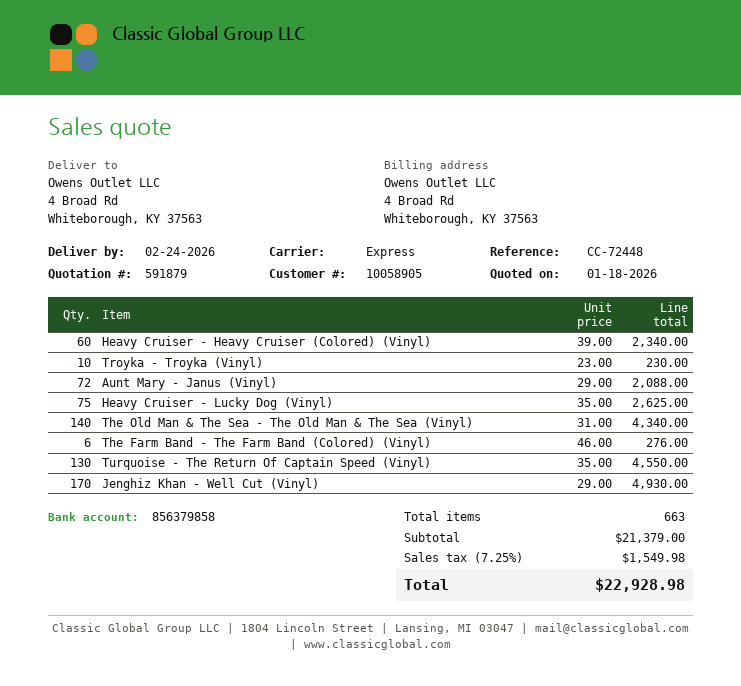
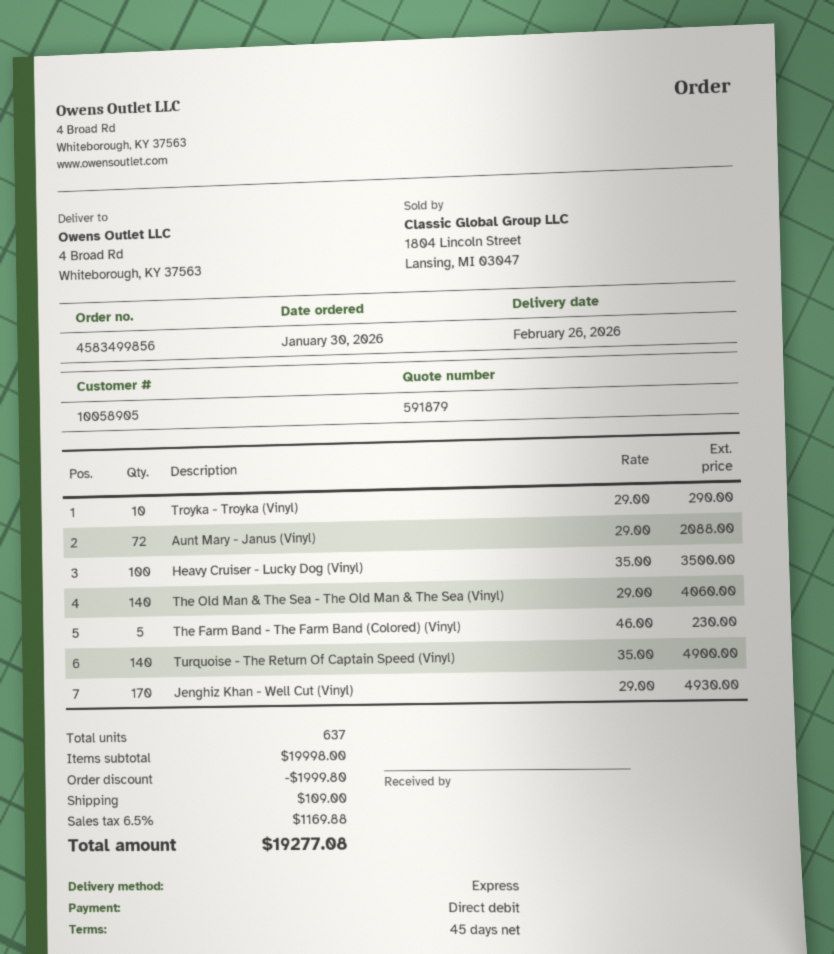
delivery date: 2026-02-24 -> 2026-02-26
Heavy Cruiser - Heavy Cruiser (Colored) (Vinyl): 60 x 39.00 = 2340.00 -> none
Troyka - Troyka (Vinyl): 10 x 23.00 = 230.00 -> 10 x 29.00 = 290.00
Heavy Cruiser - Lucky Dog (Vinyl): 75 x 35.00 = 2625.00 -> 100 x 35.00 = 3500.00
The Old Man & The Sea - The Old Man & The Sea (Vinyl): 140 x 31.00 = 4340.00 -> 140 x 29.00 = 4060.00
The Farm Band - The Farm Band (Colored) (Vinyl): 6 x 46.00 = 276.00 -> 5 x 46.00 = 230.00
Turquoise - The Return Of Captain Speed (Vinyl): 130 x 35.00 = 4550.00 -> 140 x 35.00 = 4900.00
total quantity: 663 -> 637
subtotal: 21379.00 -> 19998.00
discount: none -> 1999.80
shipping: none -> 109.00
tax: 7.25% = 1549.98 -> 6.5% = 1169.88
total: 22928.98 -> 19277.08

